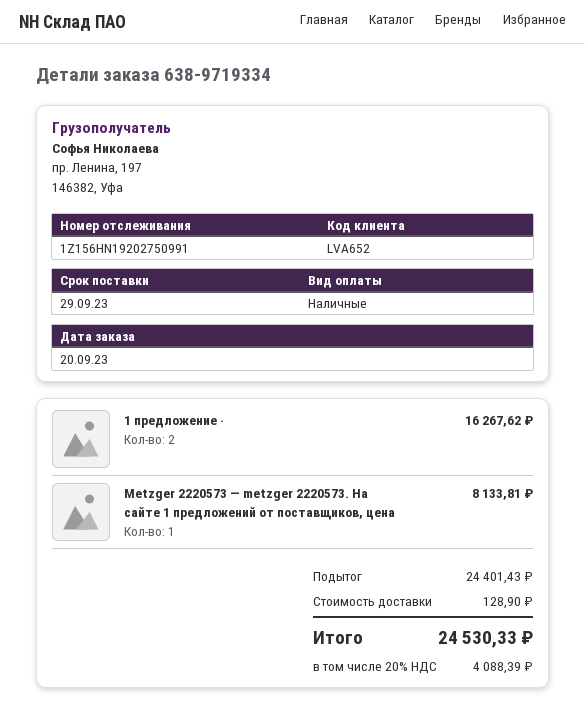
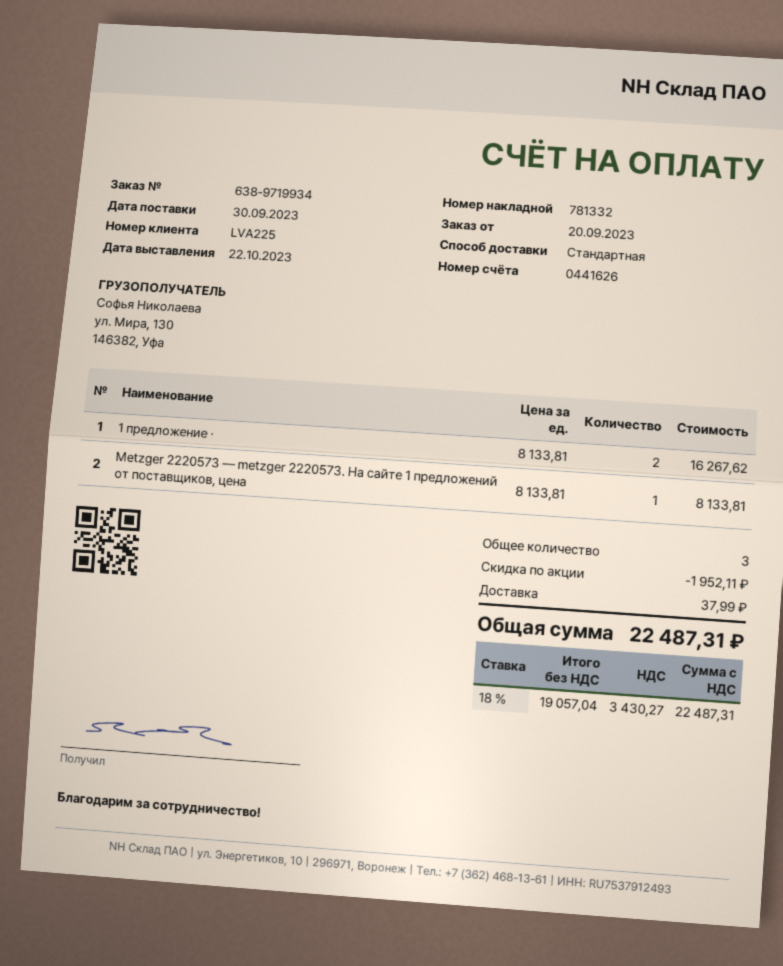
order number: 638-9719334 -> 638-9719934
delivery date: 2023-09-29 -> 2023-09-30
customer number: LVA652 -> LVA225
ship to: пр. Ленина, 197, 146382, Уфа -> ул. Мира, 130, 146382, Уфа
discount: none -> 1952.11
shipping: 128.90 -> 37.99
tax: 20% = 4088.39 -> 18% = 3430.27
total: 24530.33 -> 22487.31

